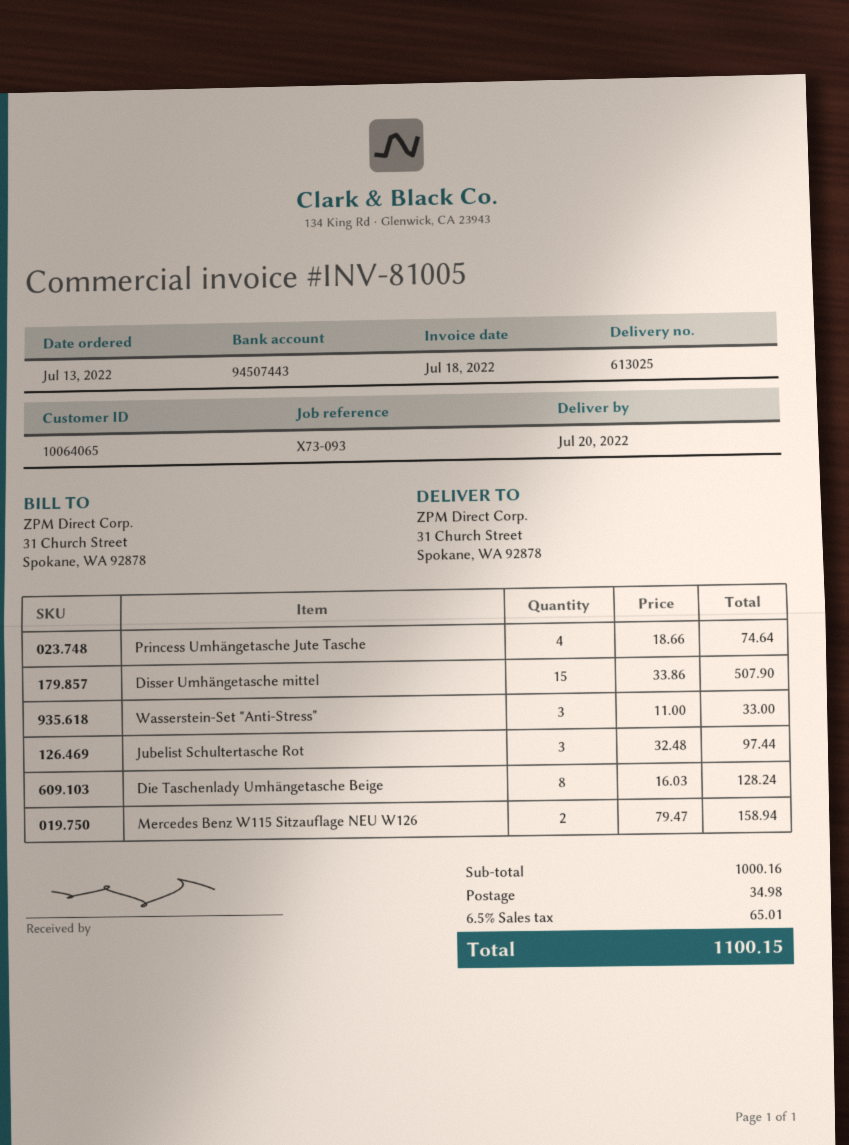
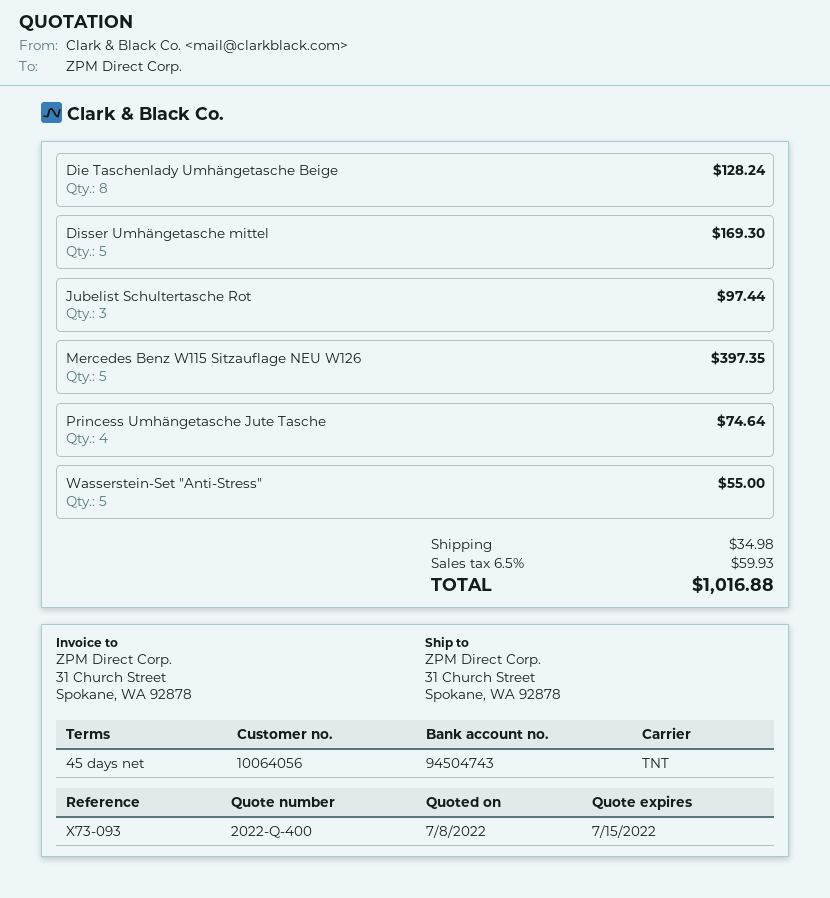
customer number: 10064065 -> 10064056
bank account: 94507443 -> 94504743
Disser Umhängetasche mittel: 15 for 507.90 -> 5 for 169.30
Wasserstein-Set "Anti-Stress": 3 for 33.00 -> 5 for 55.00
Mercedes Benz W115 Sitzauflage NEU W126: 2 for 158.94 -> 5 for 397.35
tax: 6.5% = 65.01 -> 6.5% = 59.93
total: 1100.15 -> 1016.88

